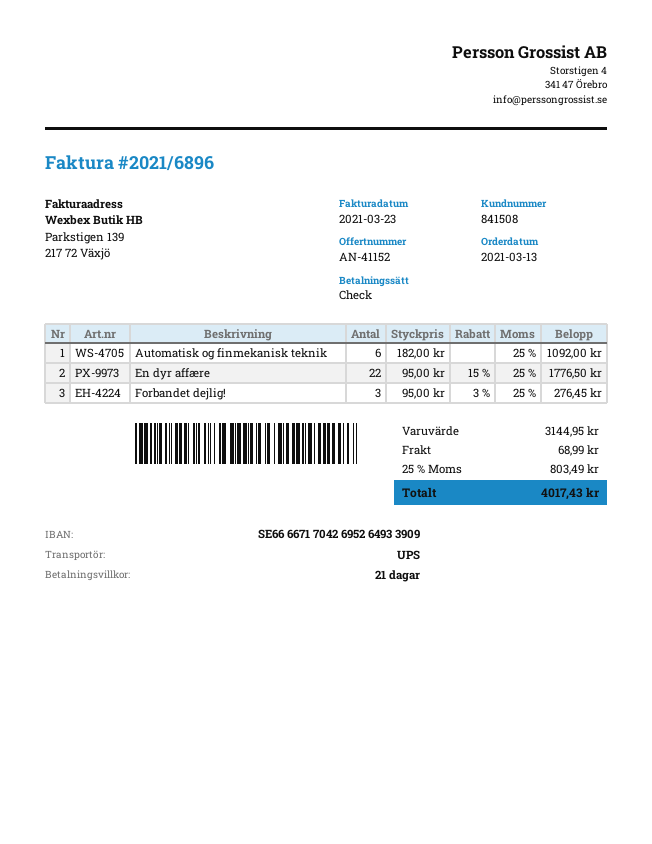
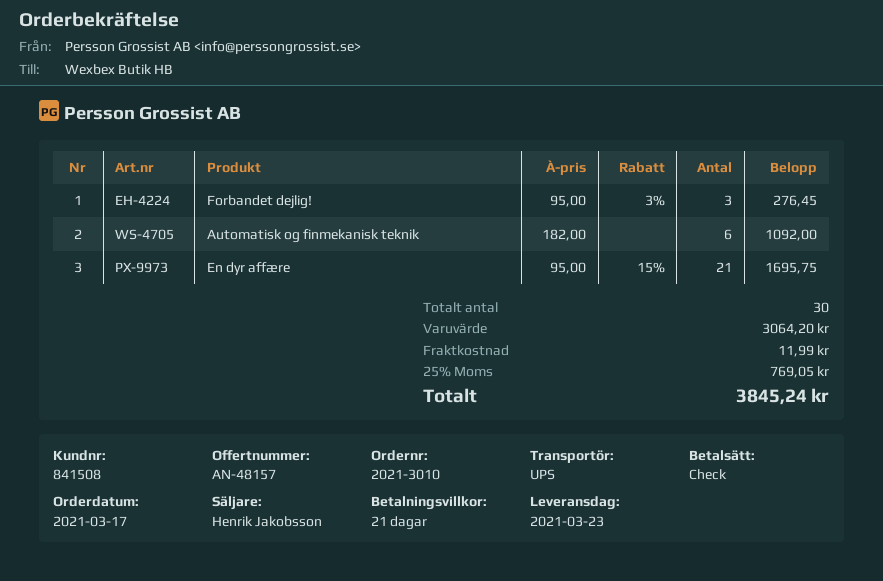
quote number: AN-41152 -> AN-48157
order date: 2021-03-13 -> 2021-03-17
En dyr affære: 22 x 95.00 - 15% = 1776.50 -> 21 x 95.00 - 15% = 1695.75
subtotal: 3144.95 -> 3064.20
shipping: 68.99 -> 11.99
tax: 25% = 803.49 -> 25% = 769.05
total: 4017.43 -> 3845.24

